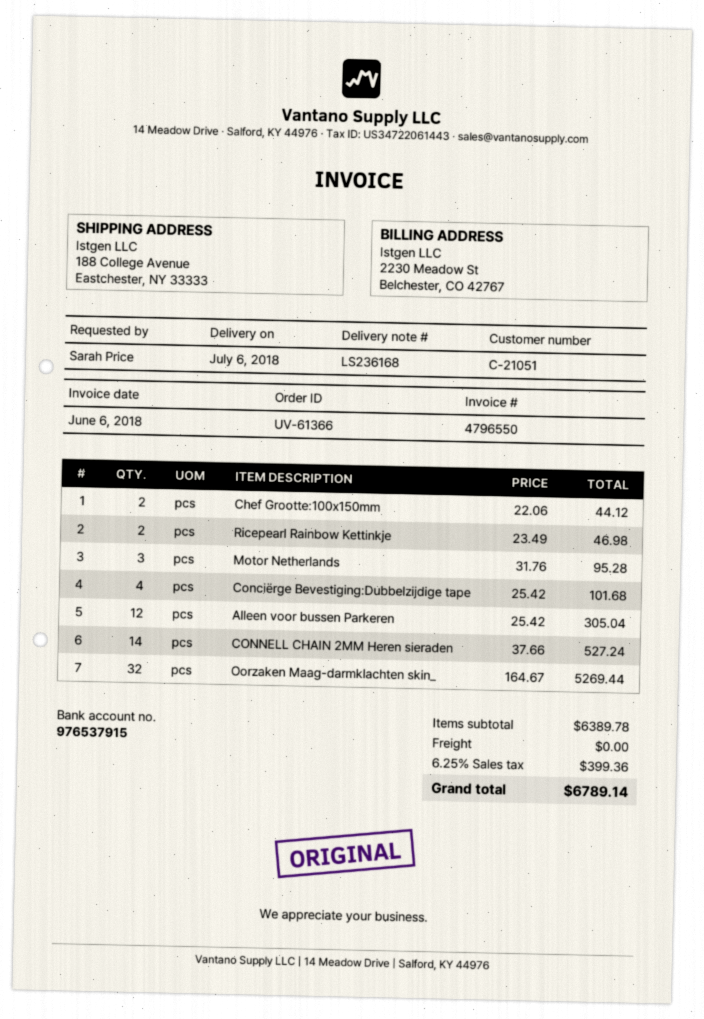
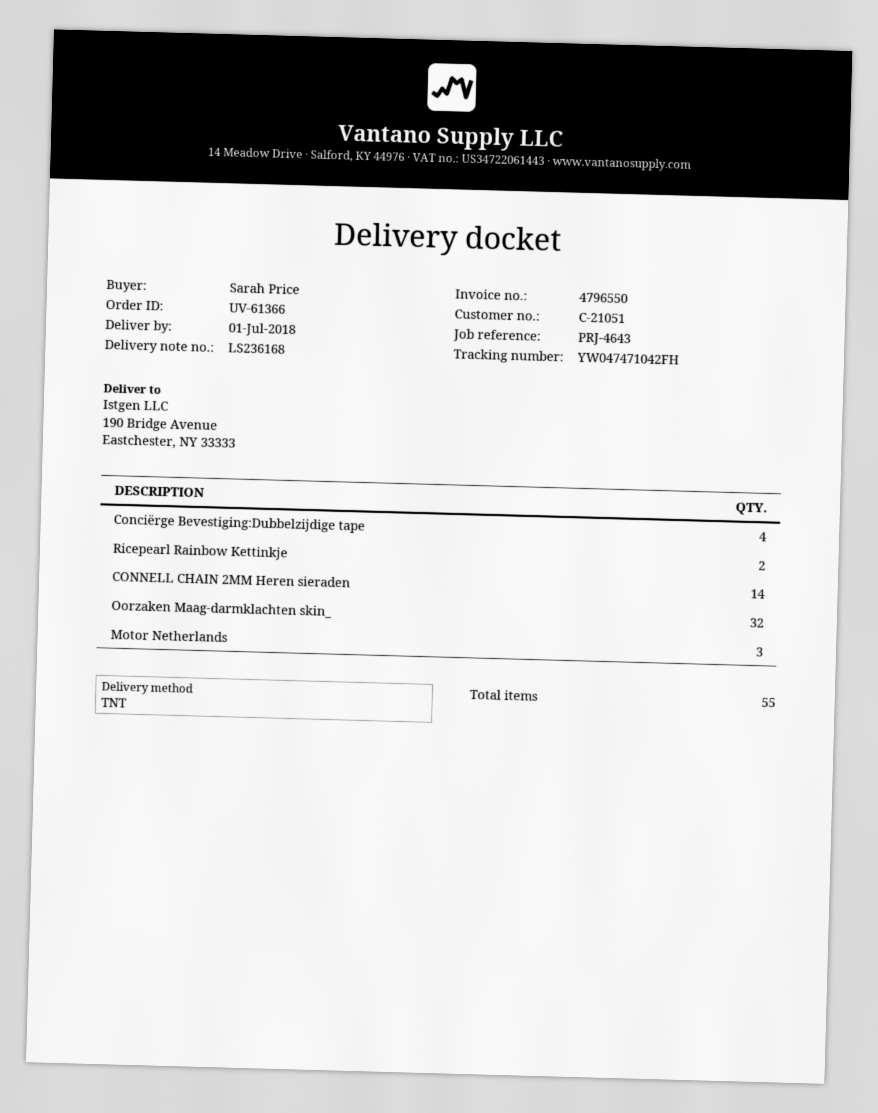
delivery date: 2018-07-06 -> 2018-07-01
ship to: 188 College Avenue, Eastchester, NY 33333 -> 190 Bridge Avenue, Eastchester, NY 33333
Chef Grootte:100x150mm: 2 -> none
Alleen voor bussen Parkeren: 12 -> none

